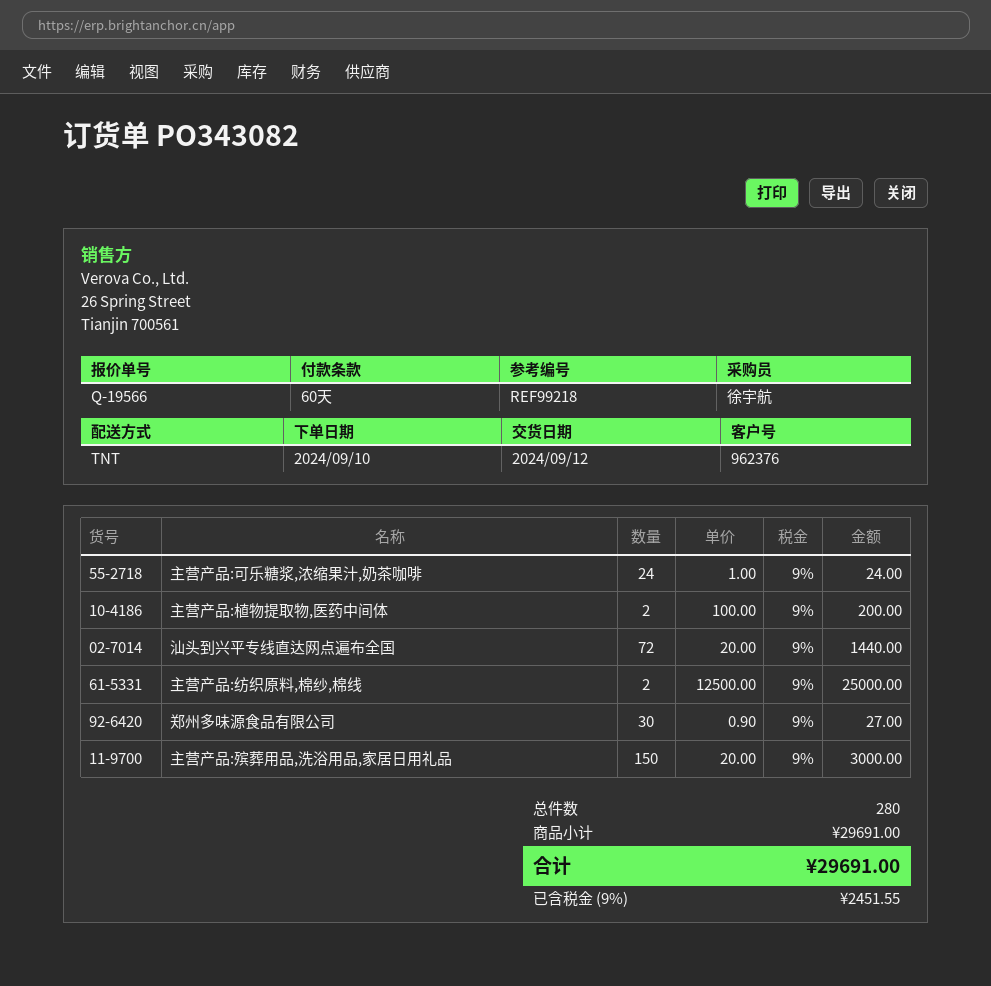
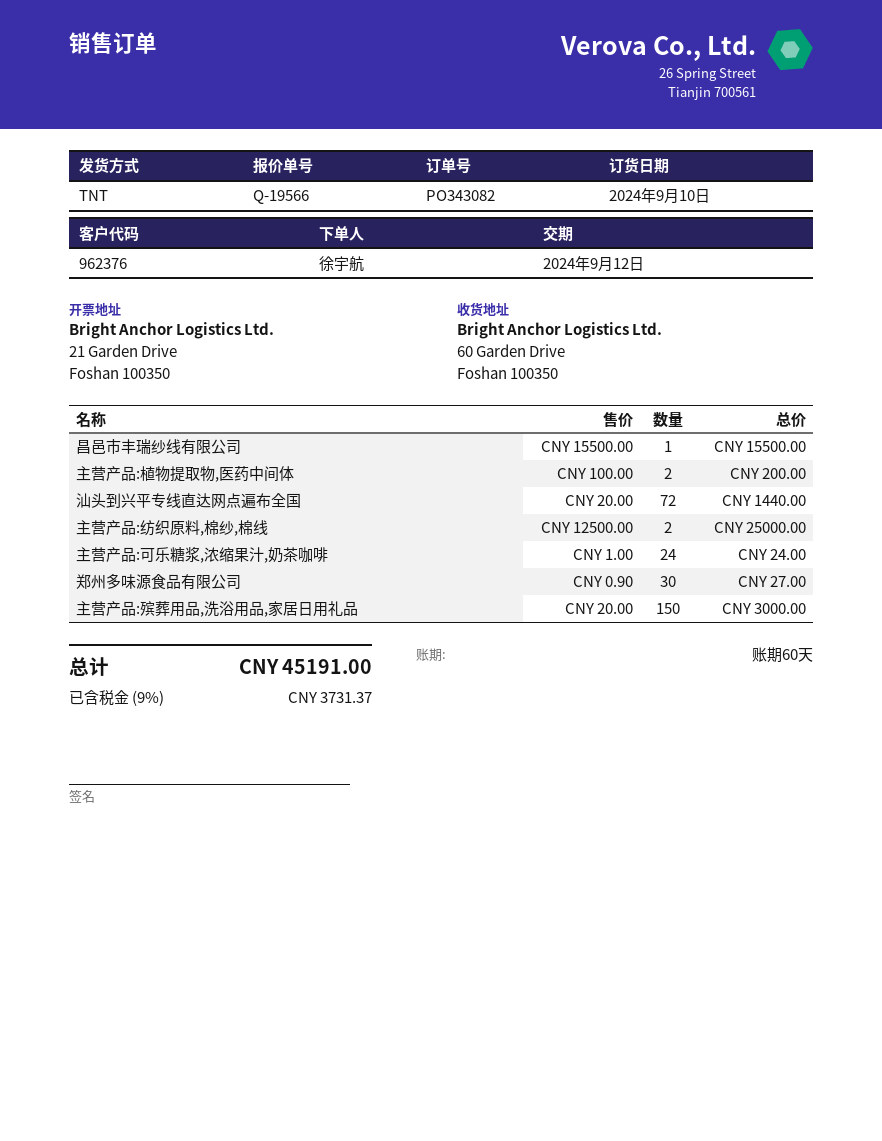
昌邑市丰瑞纱线有限公司: none -> 1 x 15500.00 = 15500.00
tax: 9% = 2451.55 -> 9% = 3731.37
total: 29691.00 -> 45191.00

